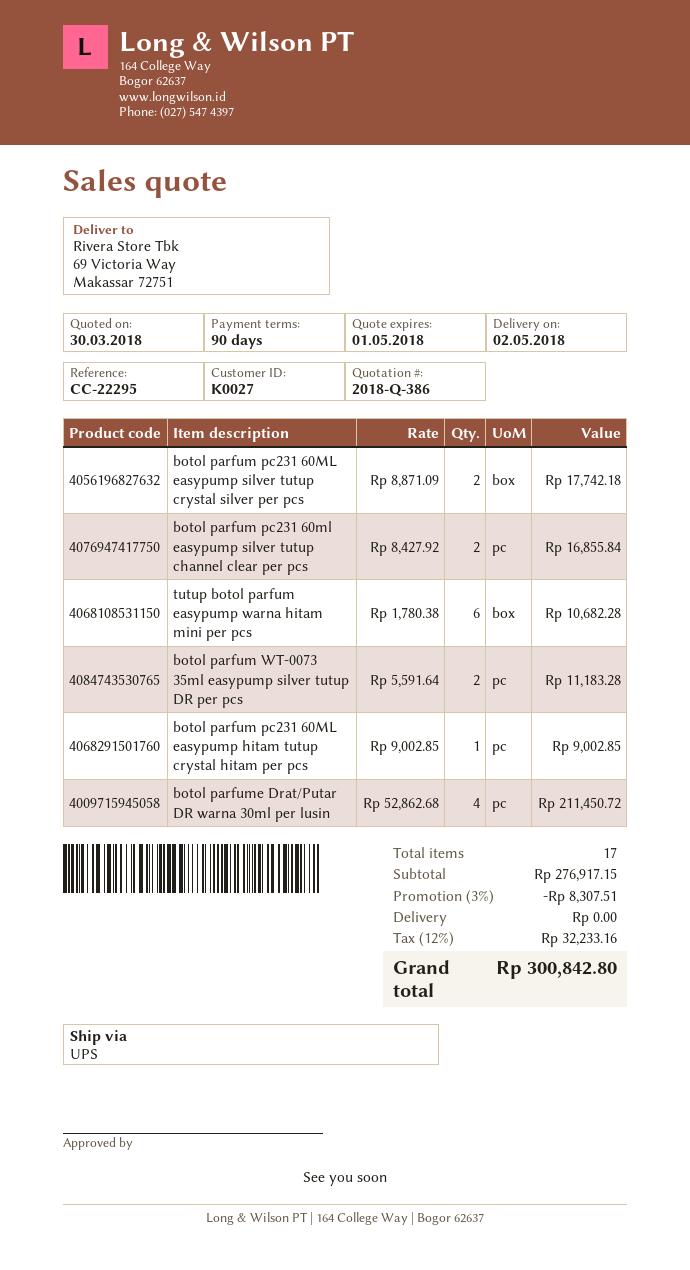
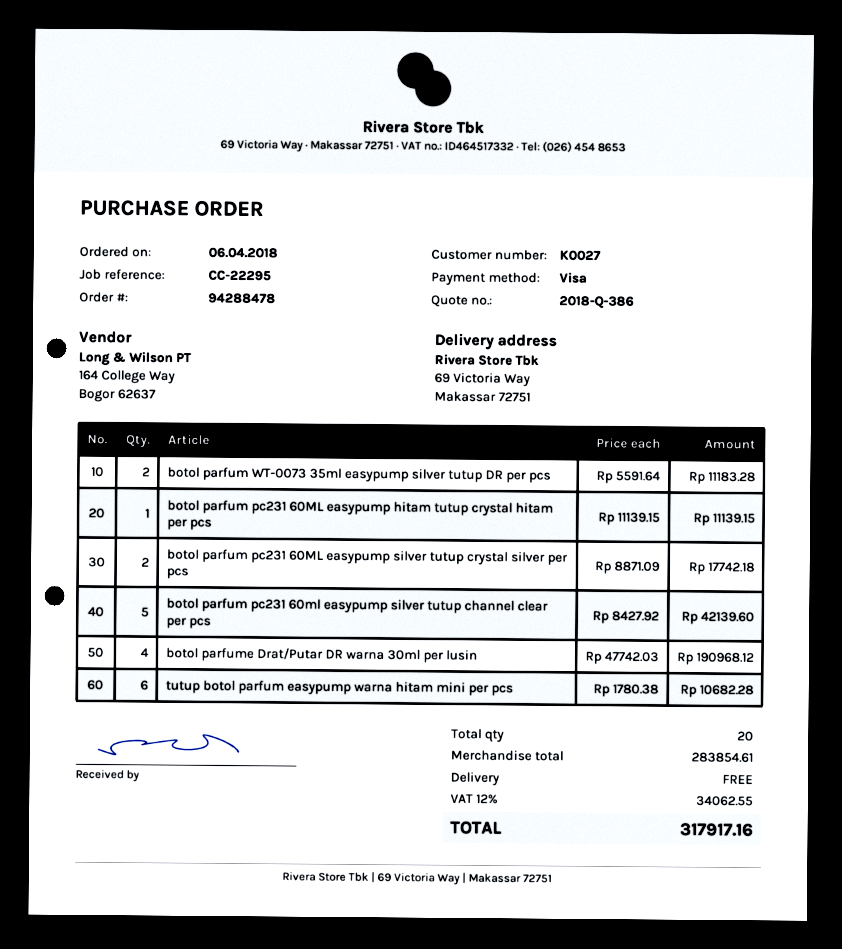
botol parfum pc231 60ml easypump silver tutup channel clear per pcs: 2 x 8427.92 = 16855.84 -> 5 x 8427.92 = 42139.60
botol parfum pc231 60ML easypump hitam tutup crystal hitam per pcs: 1 x 9002.85 = 9002.85 -> 1 x 11139.15 = 11139.15
botol parfume Drat/Putar DR warna 30ml per lusin: 4 x 52862.68 = 211450.72 -> 4 x 47742.03 = 190968.12
total quantity: 17 -> 20
subtotal: 276917.15 -> 283854.61
discount: 3% = 8307.51 -> none
tax: 12% = 32233.16 -> 12% = 34062.55
total: 300842.80 -> 317917.16

